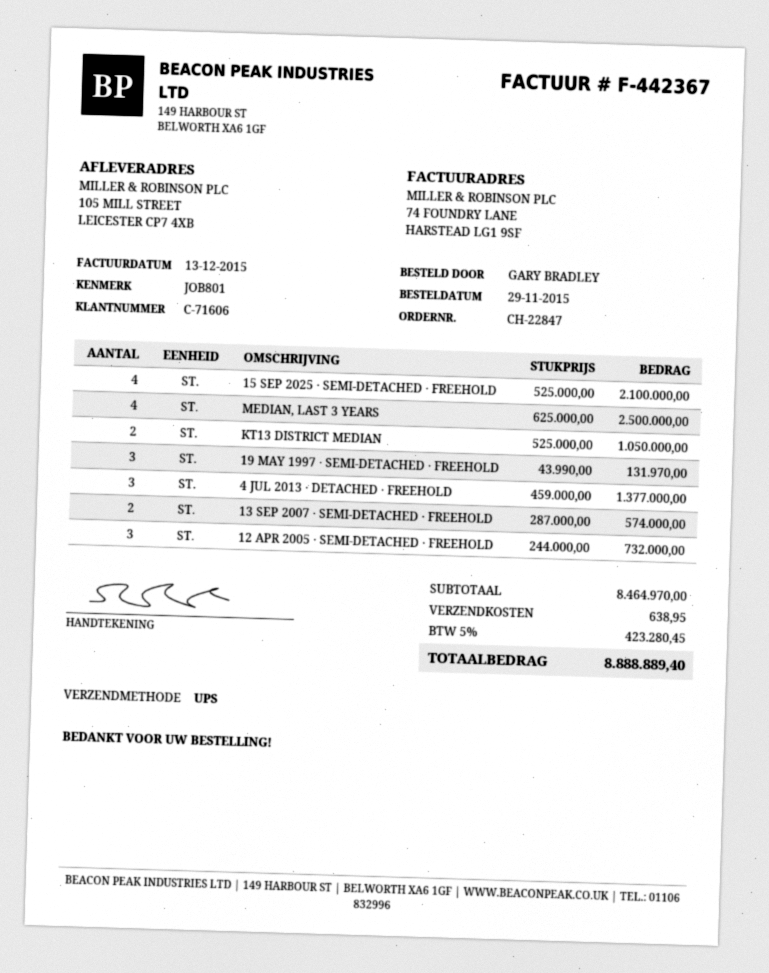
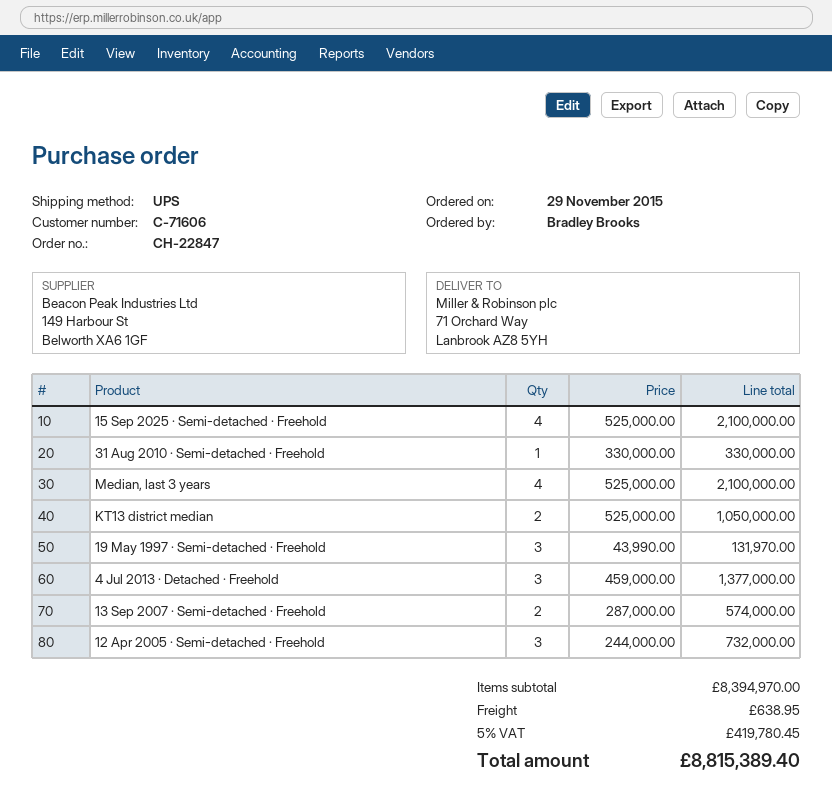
ordered by: GARY BRADLEY -> Bradley Brooks
ship to: 105 MILL STREET, LEICESTER CP7 4XB -> 71 Orchard Way, Lanbrook AZ8 5YH
MEDIAN, LAST 3 YEARS: 4 x 625000.00 = 2500000.00 -> 4 x 525000.00 = 2100000.00
31 Aug 2010 · Semi-detached · Freehold: none -> 1 x 330000.00 = 330000.00
subtotal: 8464970.00 -> 8394970.00
tax: 5% = 423280.45 -> 5% = 419780.45
total: 8888889.40 -> 8815389.40

